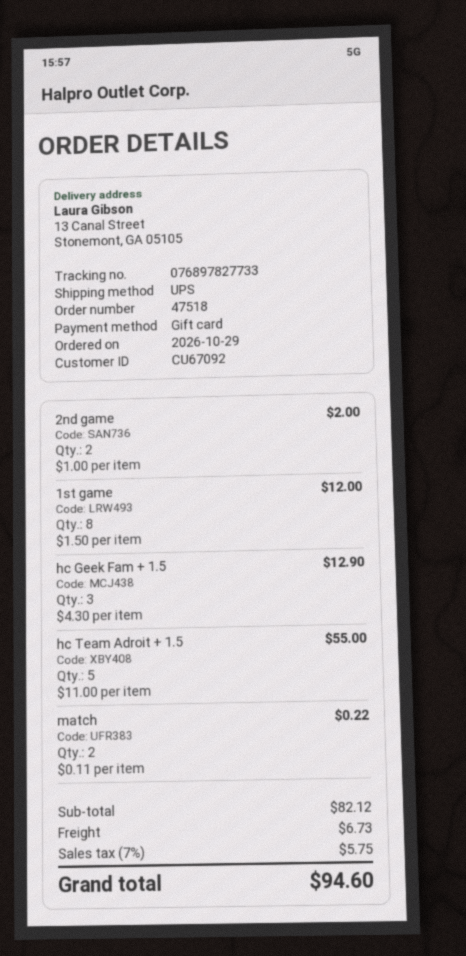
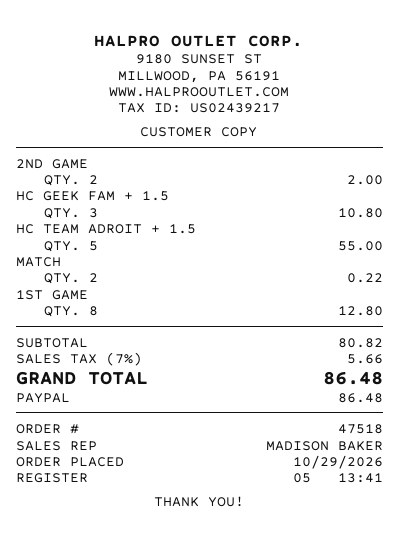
payment method: gift card -> PayPal
1st game: 8 for 12.00 -> 8 for 12.80
hc Geek Fam + 1.5: 3 for 12.90 -> 3 for 10.80
subtotal: 82.12 -> 80.82
shipping: 6.73 -> none
tax: 7% = 5.75 -> 7% = 5.66
total: 94.60 -> 86.48

